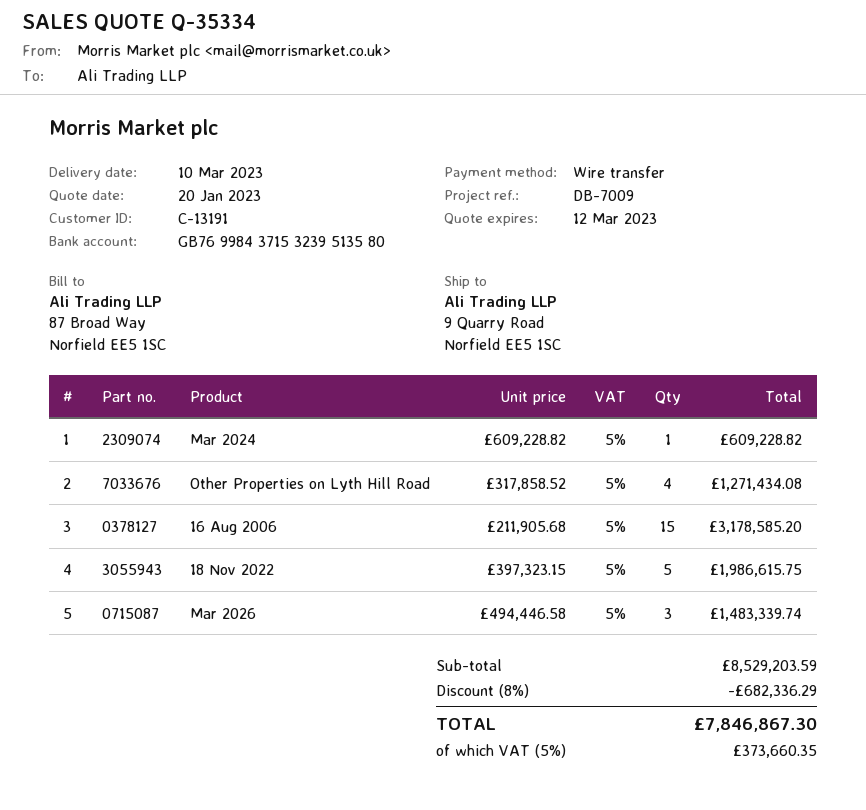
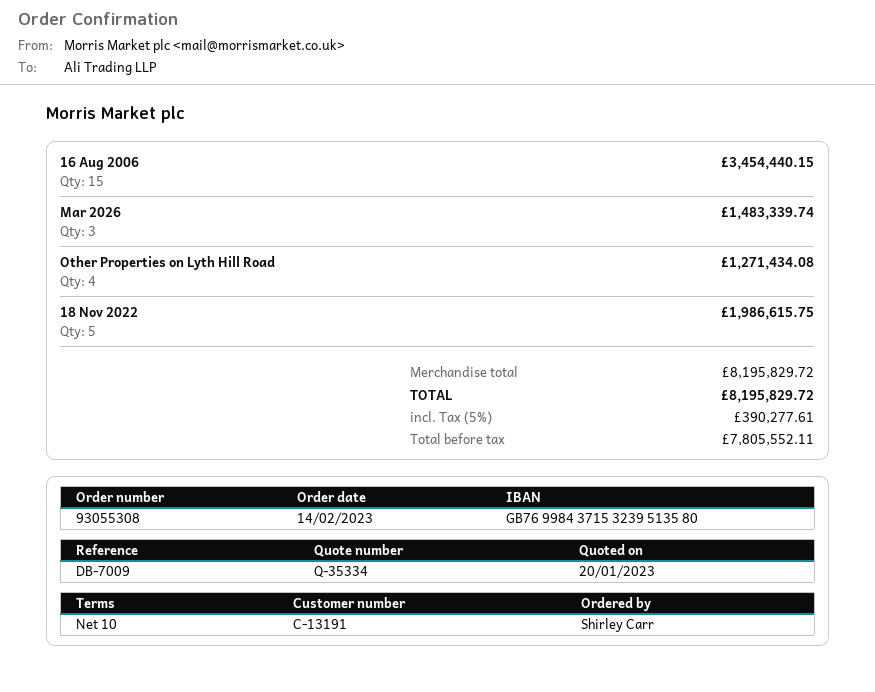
Mar 2024: 1 for 609228.82 -> none
16 Aug 2006: 15 for 3178585.20 -> 15 for 3454440.15
subtotal: 8529203.59 -> 8195829.72
discount: 8% = 682336.29 -> none
tax: 5% = 373660.35 -> 5% = 390277.61
total: 7846867.30 -> 8195829.72

